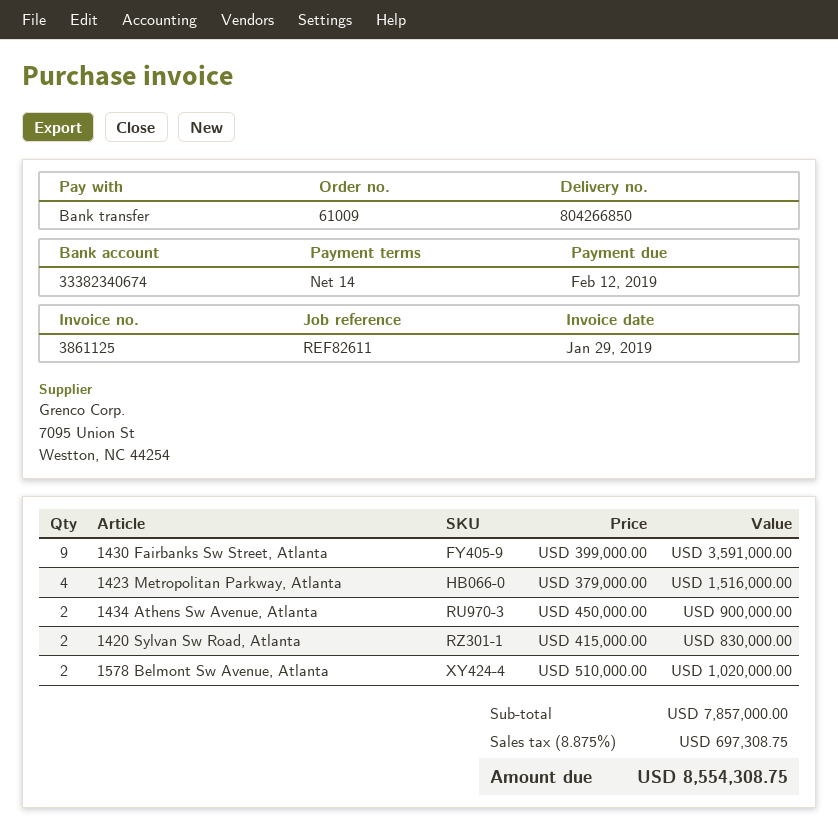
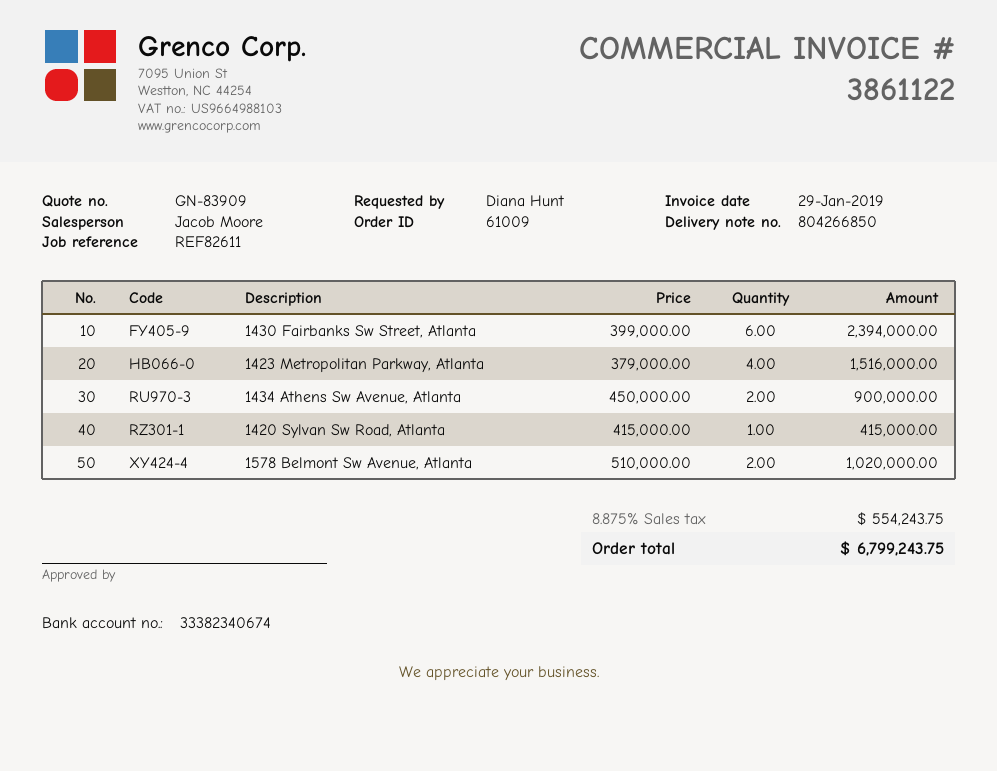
invoice number: 3861125 -> 3861122
1430 Fairbanks Sw Street, Atlanta: 9 x 399000.00 = 3591000.00 -> 6 x 399000.00 = 2394000.00
1420 Sylvan Sw Road, Atlanta: 2 x 415000.00 = 830000.00 -> 1 x 415000.00 = 415000.00
tax: 8.875% = 697308.75 -> 8.875% = 554243.75
total: 8554308.75 -> 6799243.75

